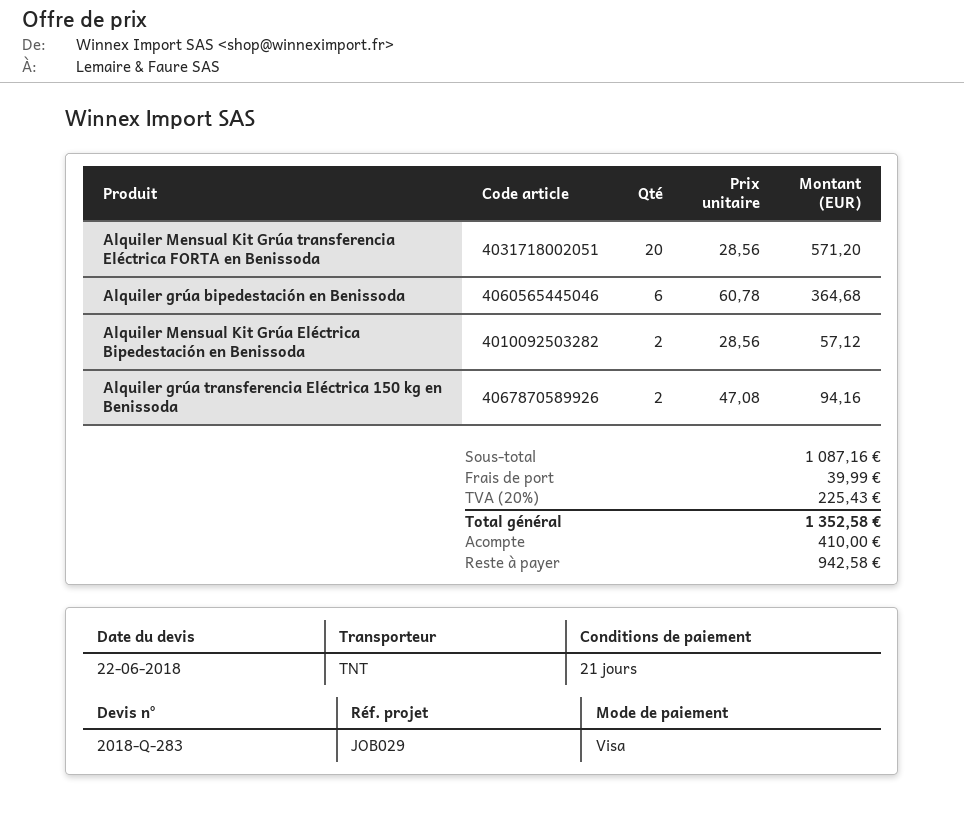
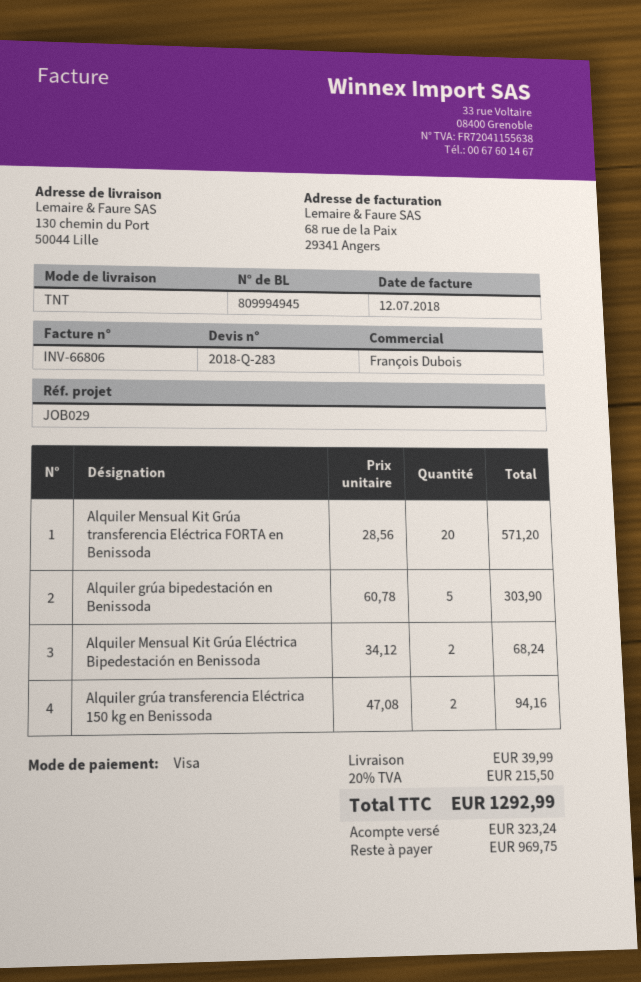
Alquiler grúa bipedestación en Benissoda: 6 x 60.78 = 364.68 -> 5 x 60.78 = 303.90
Alquiler Mensual Kit Grúa Eléctrica Bipedestación en Benissoda: 2 x 28.56 = 57.12 -> 2 x 34.12 = 68.24
tax: 20% = 225.43 -> 20% = 215.50
total: 1352.58 -> 1292.99
deposit: 410.00 -> 323.24
balance: 942.58 -> 969.75

